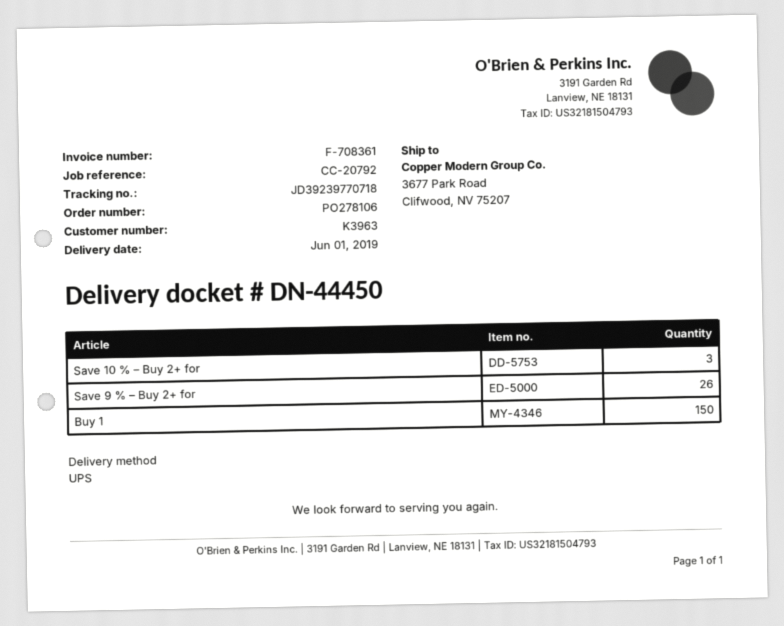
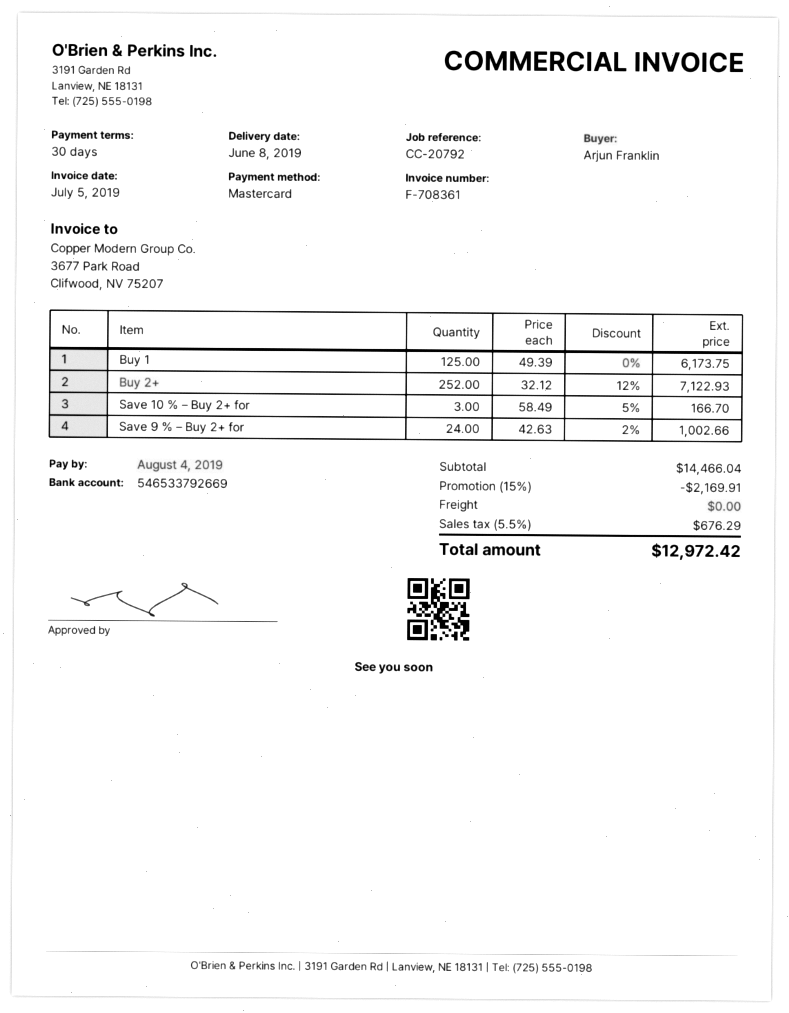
delivery date: 2019-06-01 -> 2019-06-08
Save 9 % – Buy 2+ for: 26 -> 24
Buy 1: 150 -> 125
Buy 2+: none -> 252

